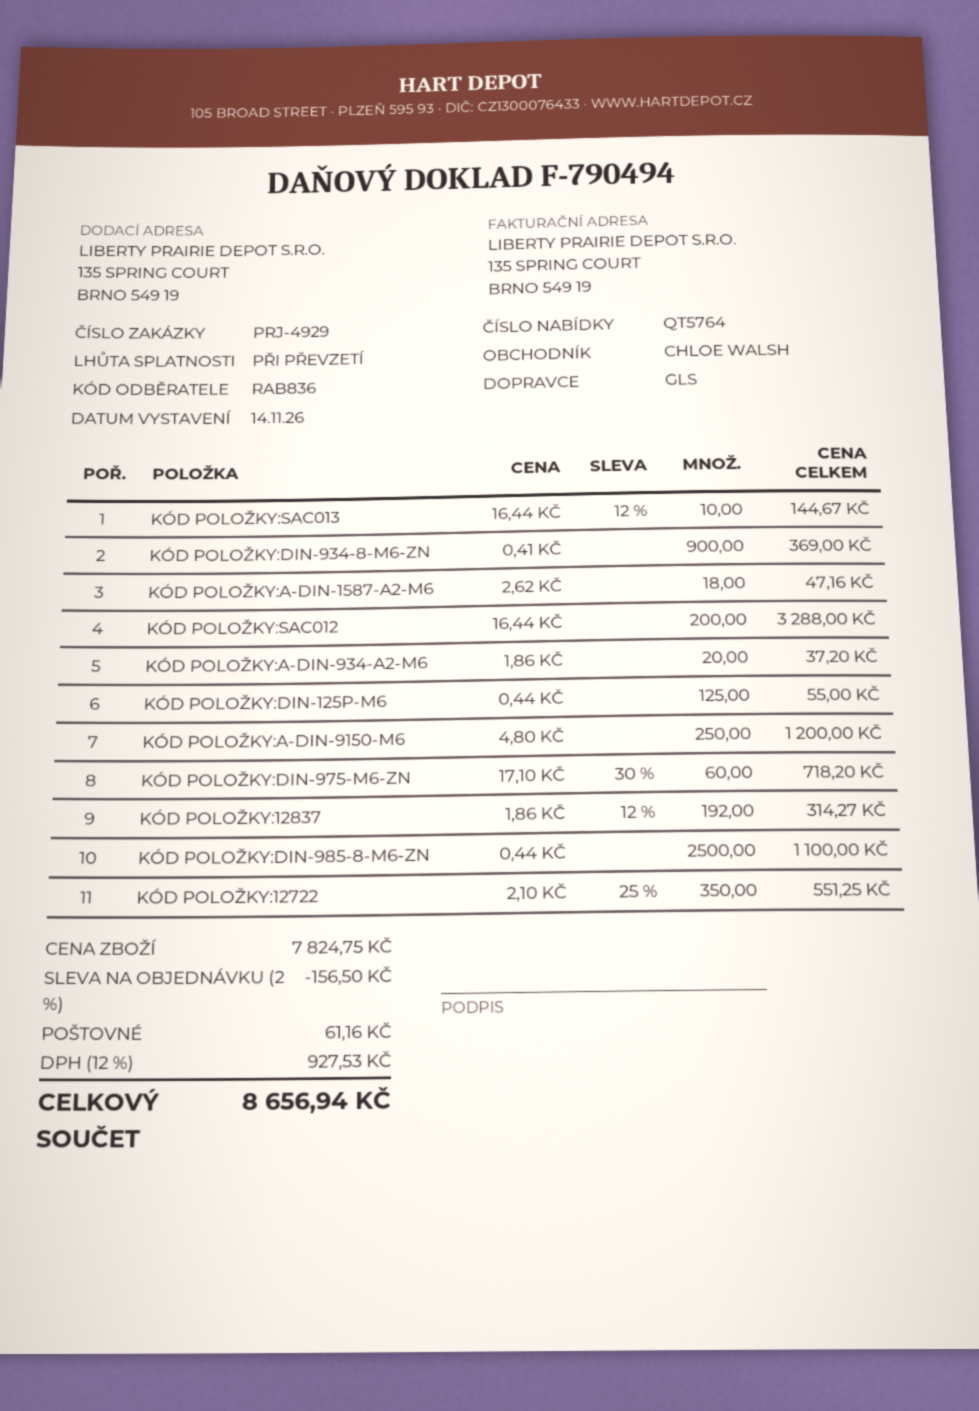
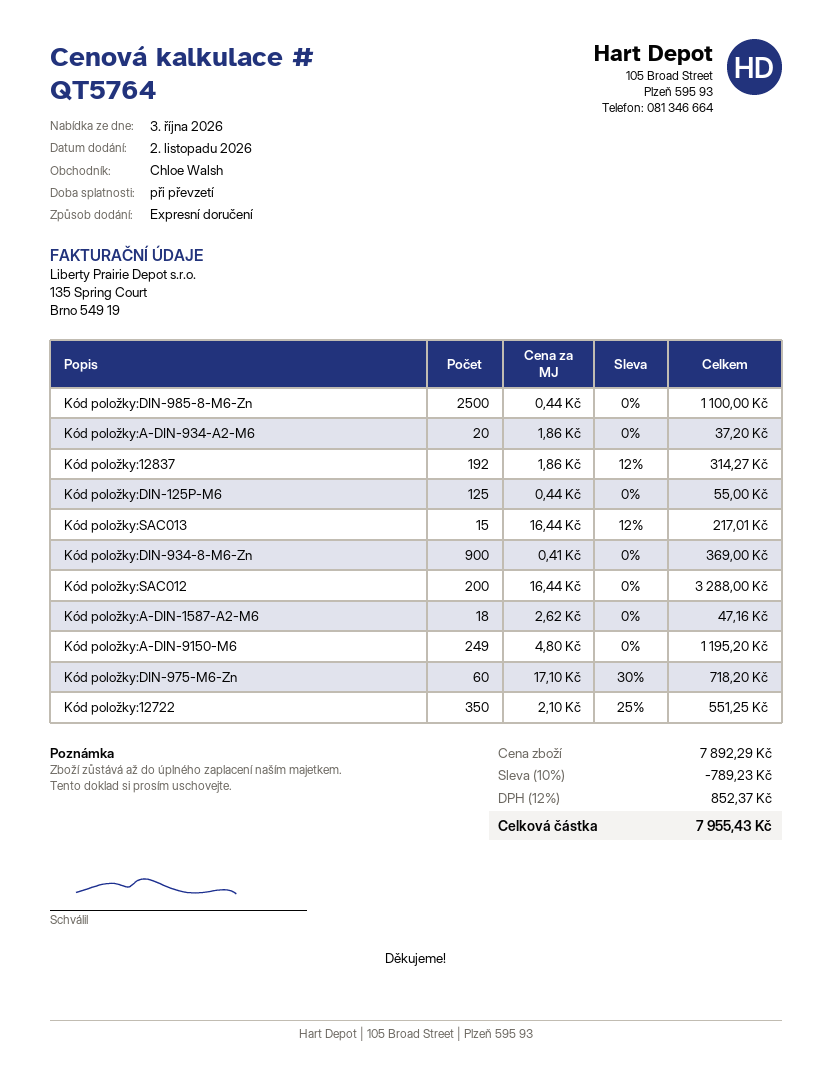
shipping method: GLS -> express
KÓD POLOŽKY:SAC013: 10 x 16.44 - 12% = 144.67 -> 15 x 16.44 - 12% = 217.01
KÓD POLOŽKY:A-DIN-9150-M6: 250 x 4.80 = 1200.00 -> 249 x 4.80 = 1195.20
subtotal: 7824.75 -> 7892.29
discount: 2% = 156.50 -> 10% = 789.23
shipping: 61.16 -> none
tax: 12% = 927.53 -> 12% = 852.37
total: 8656.94 -> 7955.43

